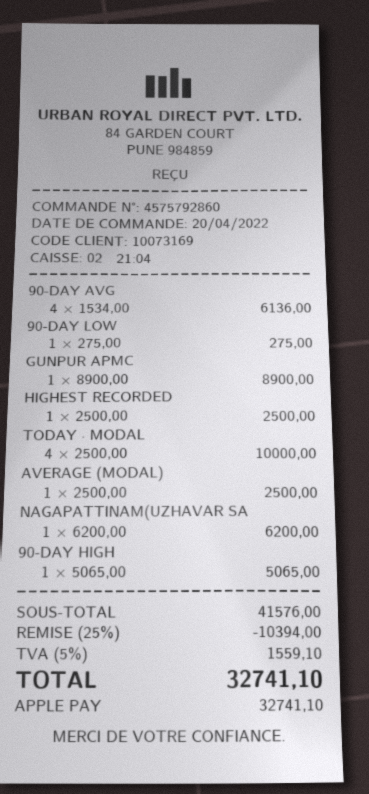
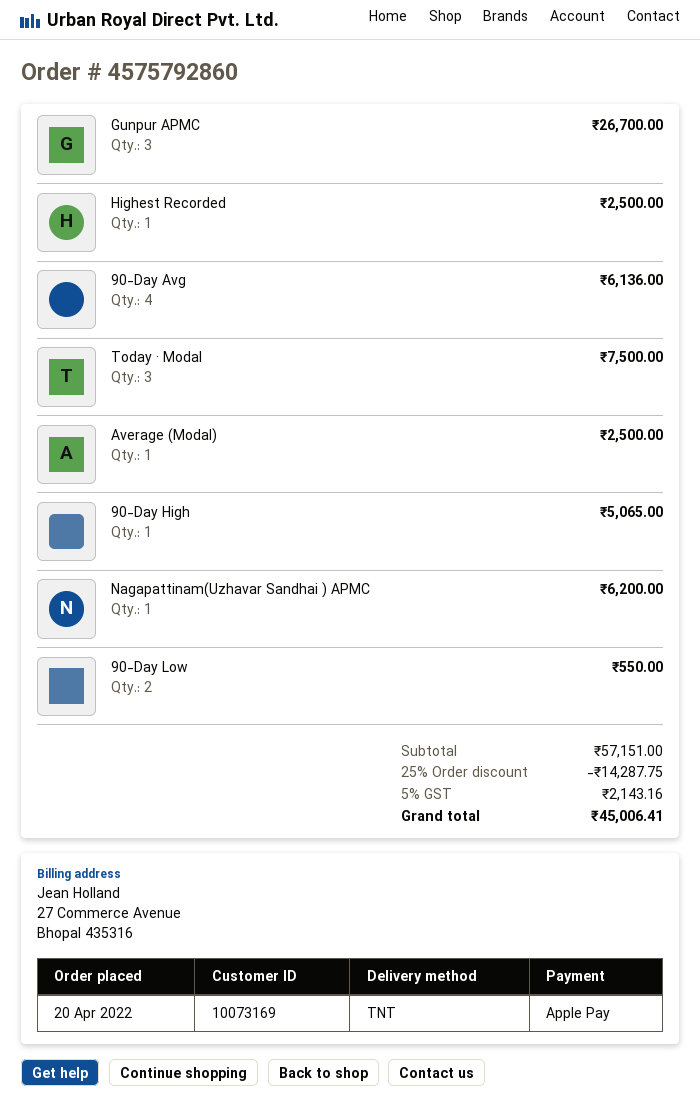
90-DAY LOW: 1 for 275.00 -> 2 for 550.00
GUNPUR APMC: 1 for 8900.00 -> 3 for 26700.00
TODAY · MODAL: 4 for 10000.00 -> 3 for 7500.00
subtotal: 41576.00 -> 57151.00
discount: 25% = 10394.00 -> 25% = 14287.75
tax: 5% = 1559.10 -> 5% = 2143.16
total: 32741.10 -> 45006.41

